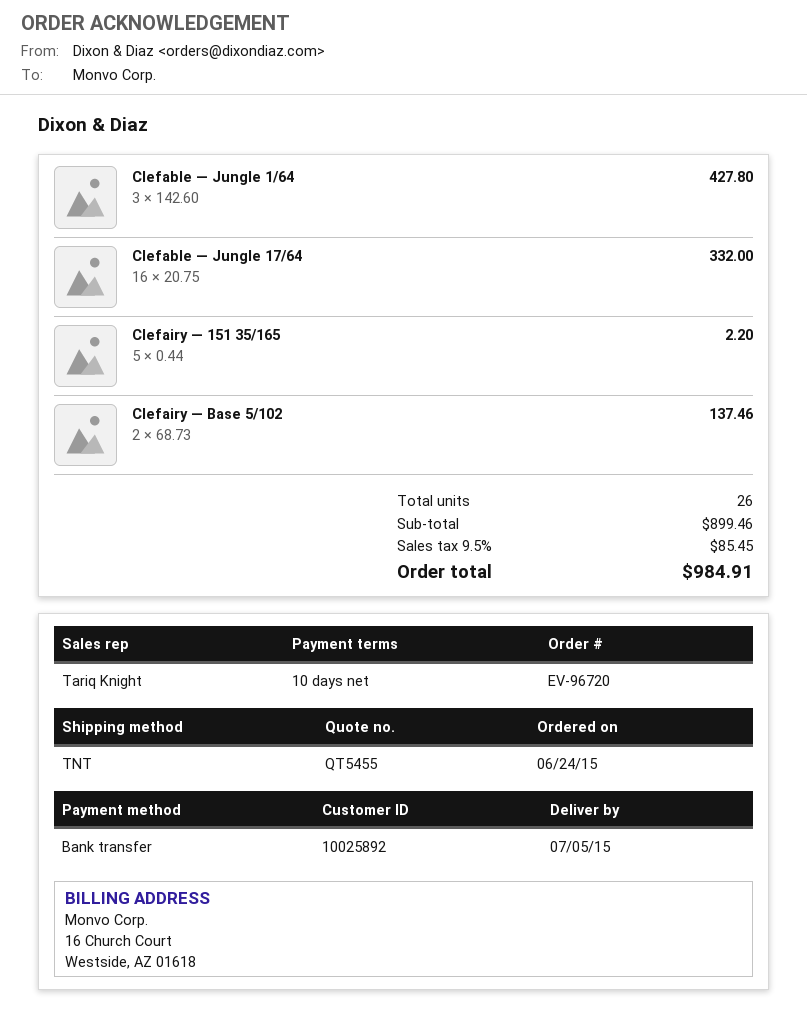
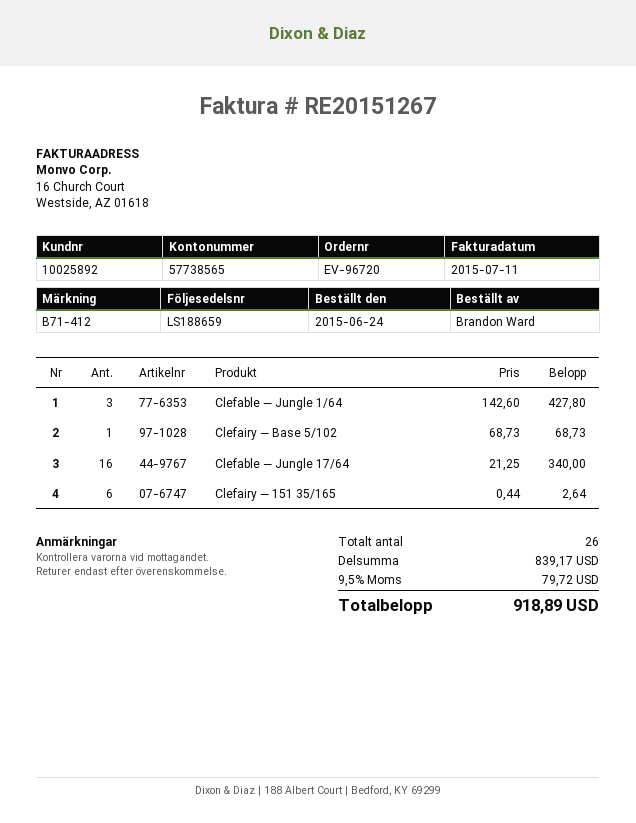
Clefable — Jungle 17/64: 16 x 20.75 = 332.00 -> 16 x 21.25 = 340.00
Clefairy — 151 35/165: 5 x 0.44 = 2.20 -> 6 x 0.44 = 2.64
Clefairy — Base 5/102: 2 x 68.73 = 137.46 -> 1 x 68.73 = 68.73
subtotal: 899.46 -> 839.17
tax: 9.5% = 85.45 -> 9.5% = 79.72
total: 984.91 -> 918.89

